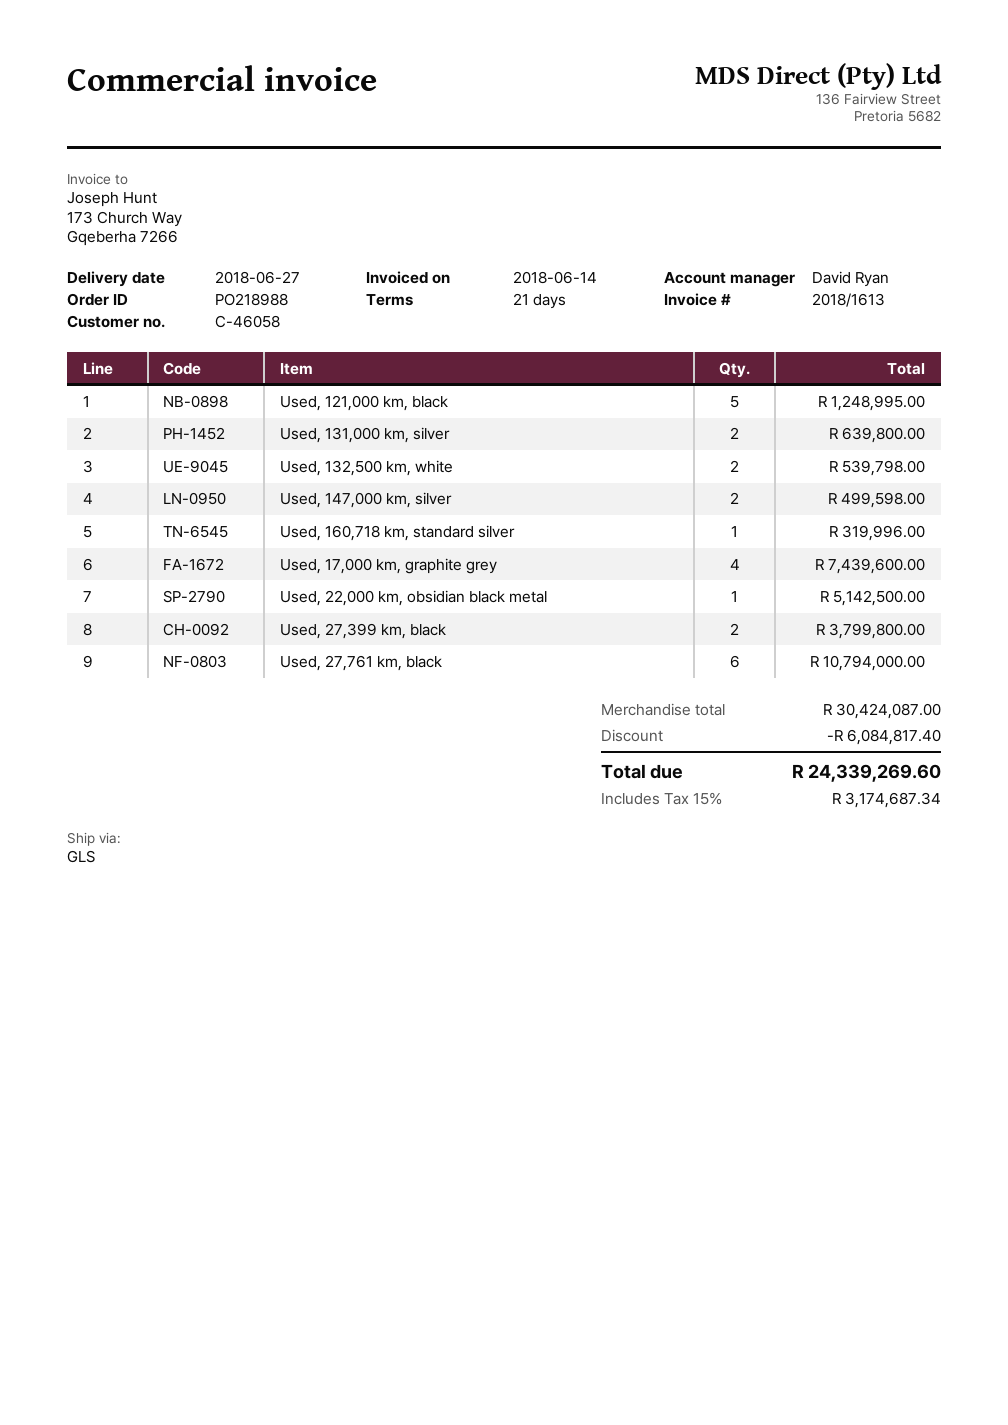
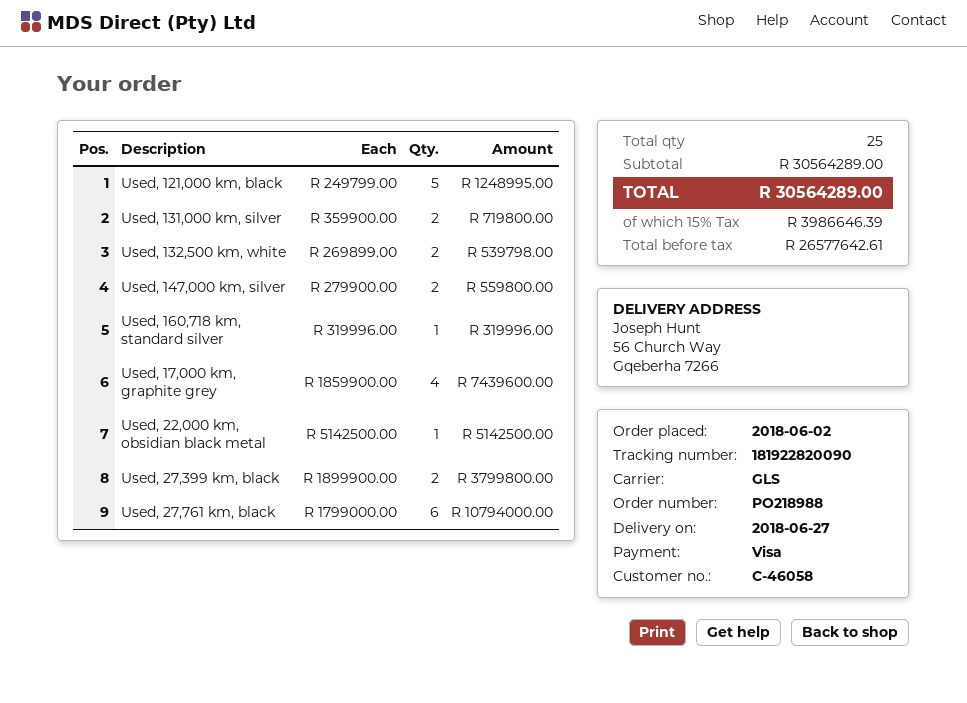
Used, 131,000 km, silver: 2 for 639800.00 -> 2 for 719800.00
Used, 147,000 km, silver: 2 for 499598.00 -> 2 for 559800.00
subtotal: 30424087.00 -> 30564289.00
discount: 6084817.40 -> none
tax: 15% = 3174687.34 -> 15% = 3986646.39
total: 24339269.60 -> 30564289.00

